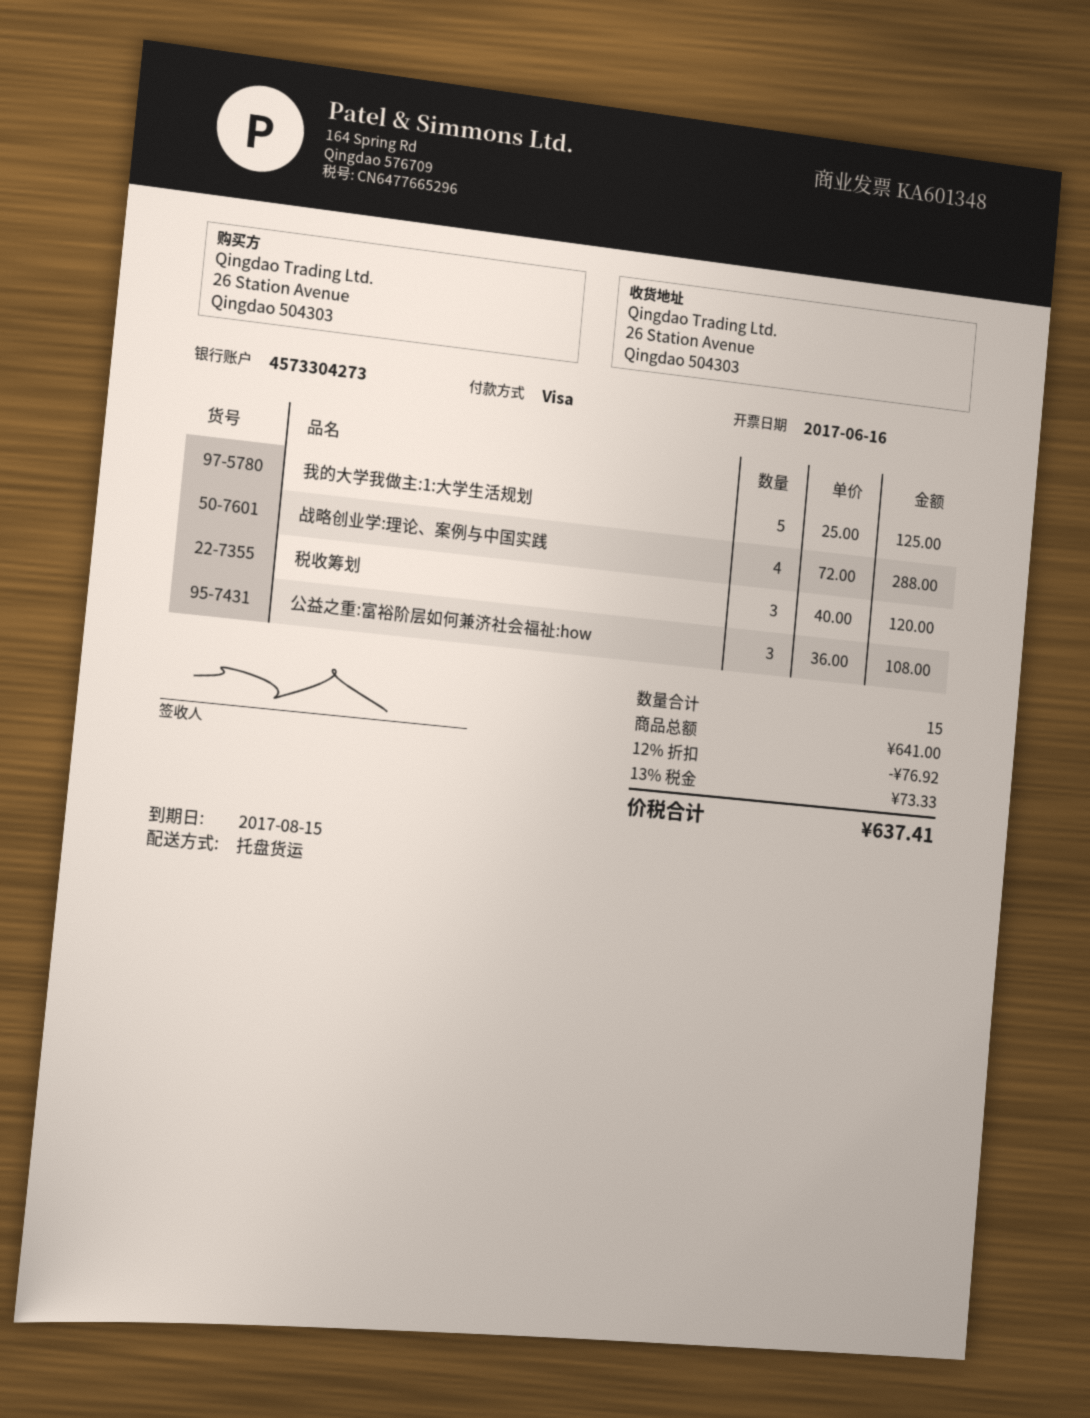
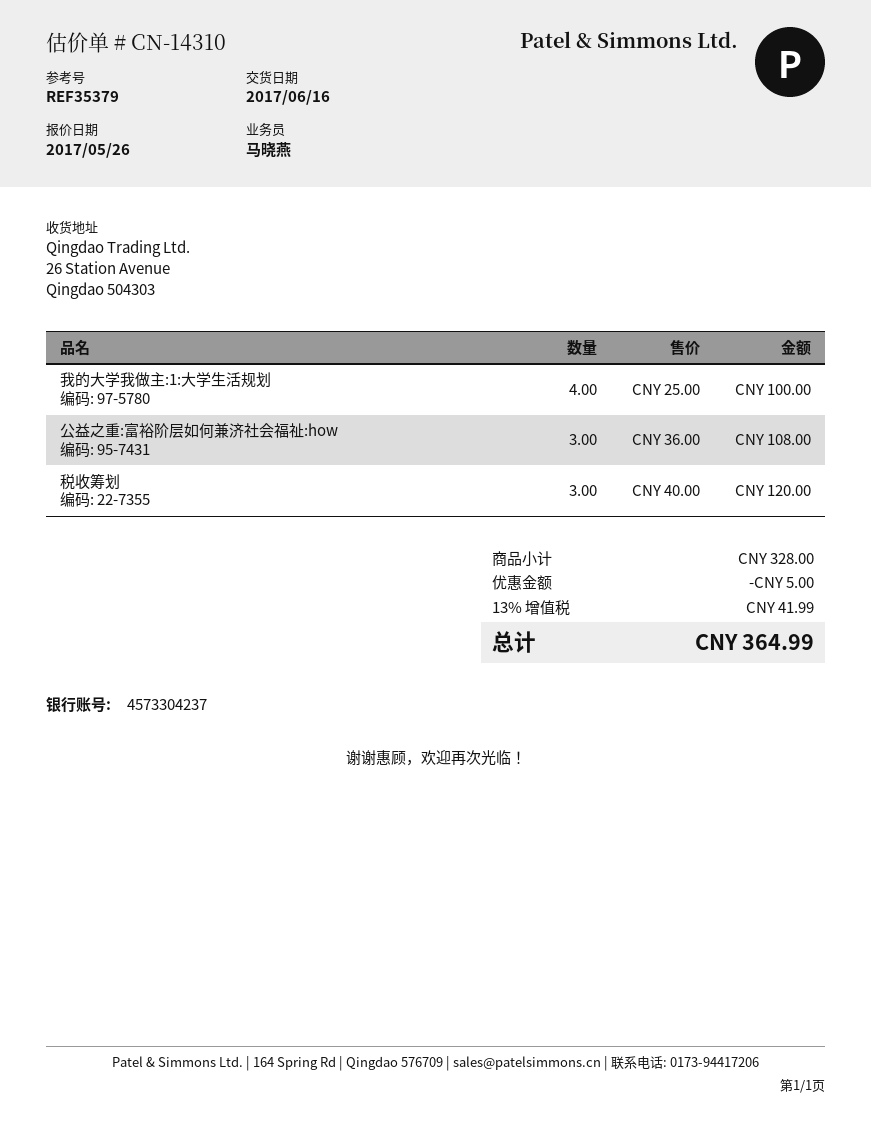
bank account: 4573304273 -> 4573304237
我的大学我做主:1:大学生活规划: 5 x 25.00 = 125.00 -> 4 x 25.00 = 100.00
战略创业学:理论、案例与中国实践: 4 x 72.00 = 288.00 -> none
subtotal: 641.00 -> 328.00
discount: 76.92 -> 5.00
tax: 13% = 73.33 -> 13% = 41.99
total: 637.41 -> 364.99

